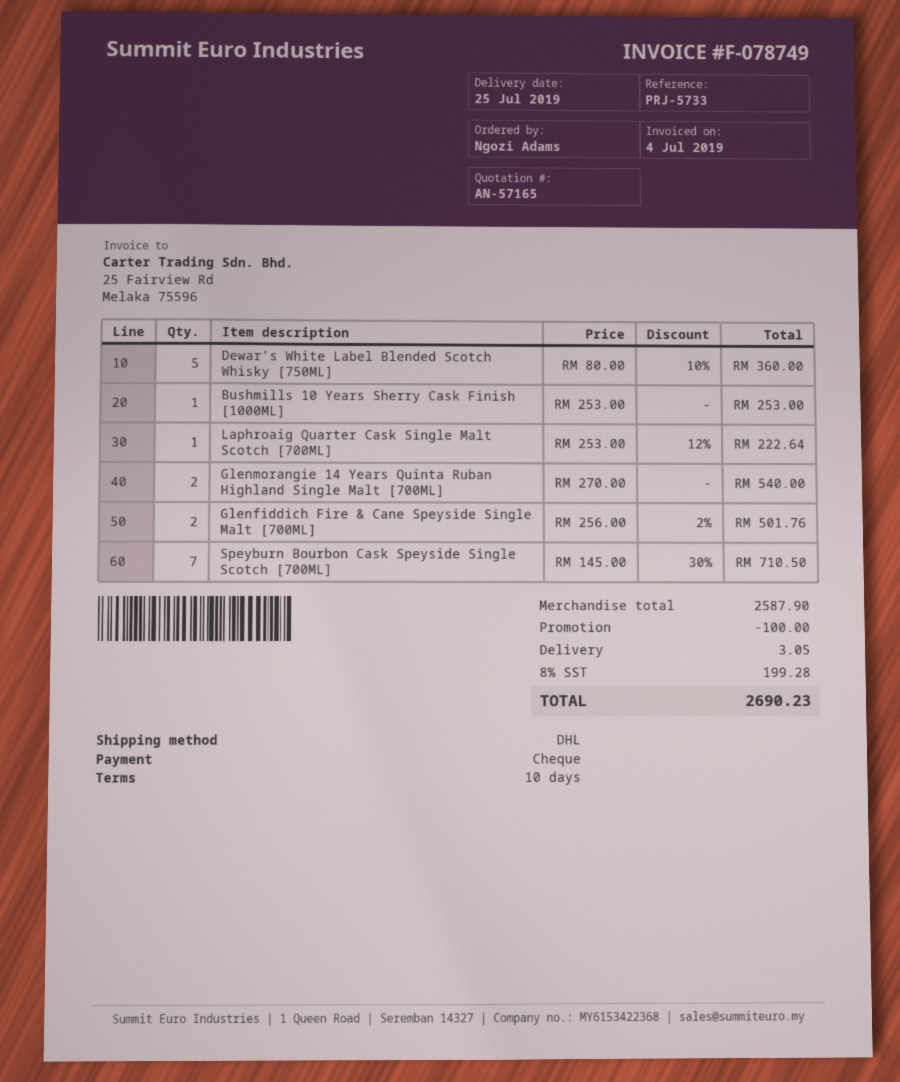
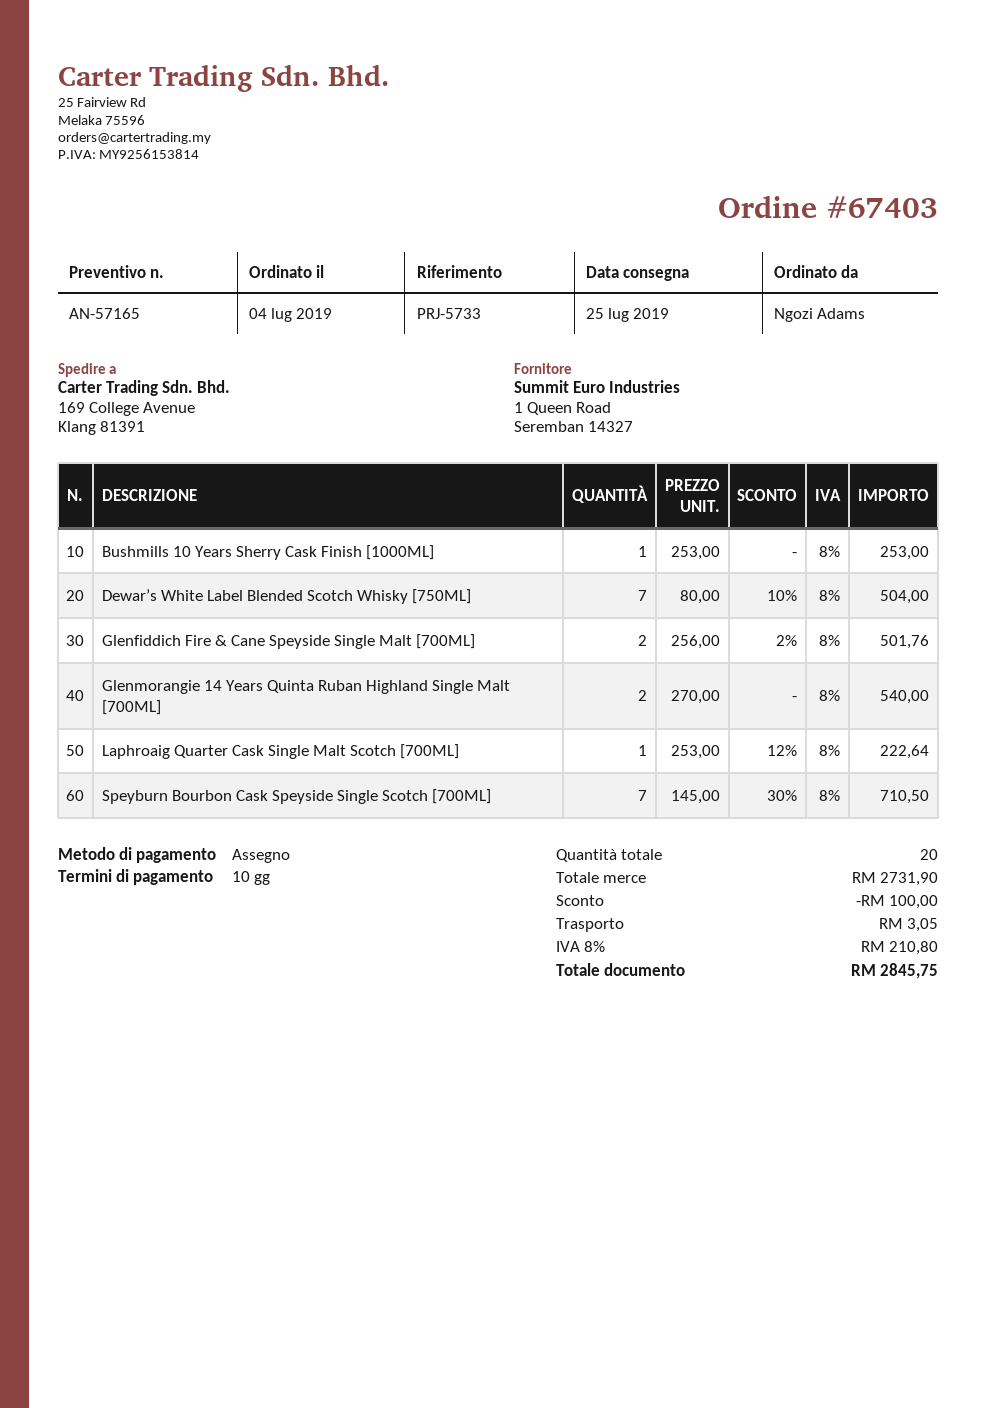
Dewar’s White Label Blended Scotch Whisky [750ML]: 5 x 80.00 - 10% = 360.00 -> 7 x 80.00 - 10% = 504.00
subtotal: 2587.90 -> 2731.90
tax: 8% = 199.28 -> 8% = 210.80
total: 2690.23 -> 2845.75

